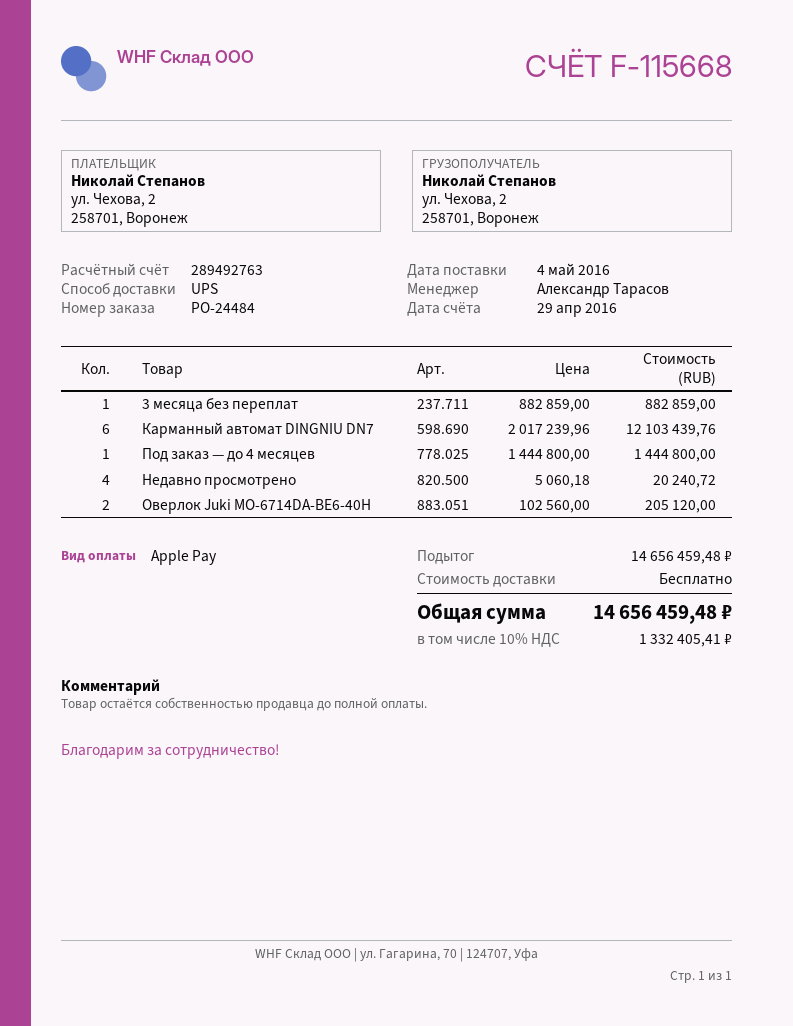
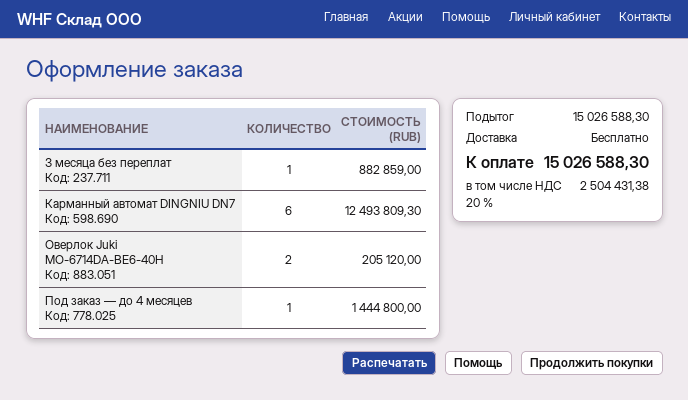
Карманный автомат DINGNIU DN7: 6 for 12103439.76 -> 6 for 12493809.30
Недавно просмотрено: 4 for 20240.72 -> none
subtotal: 14656459.48 -> 15026588.30
tax: 10% = 1332405.41 -> 20% = 2504431.38
total: 14656459.48 -> 15026588.30

